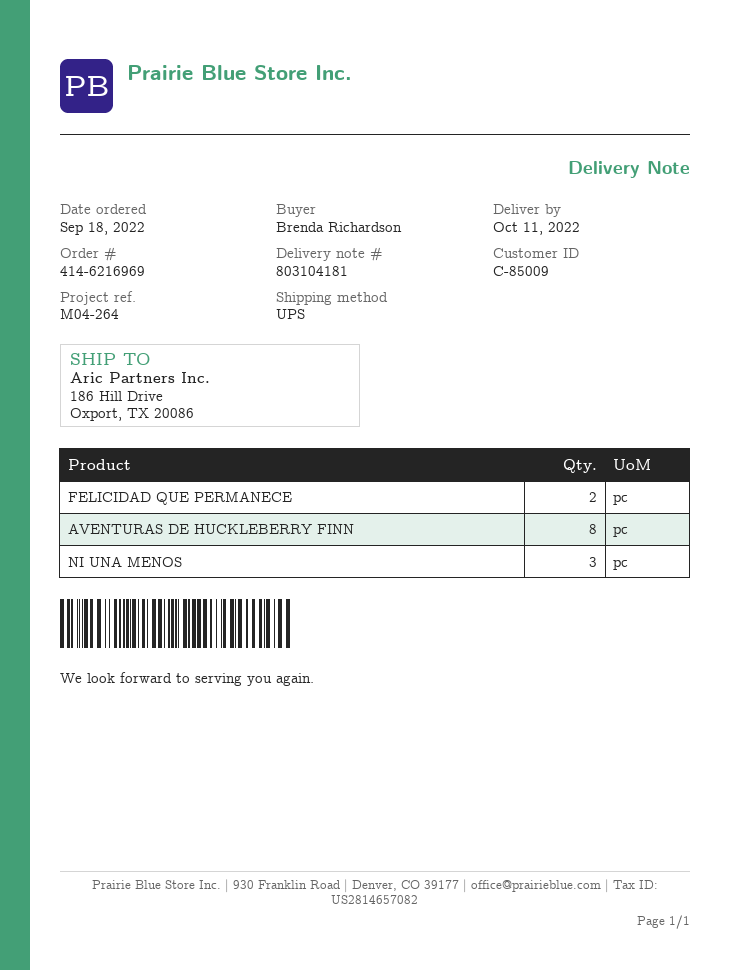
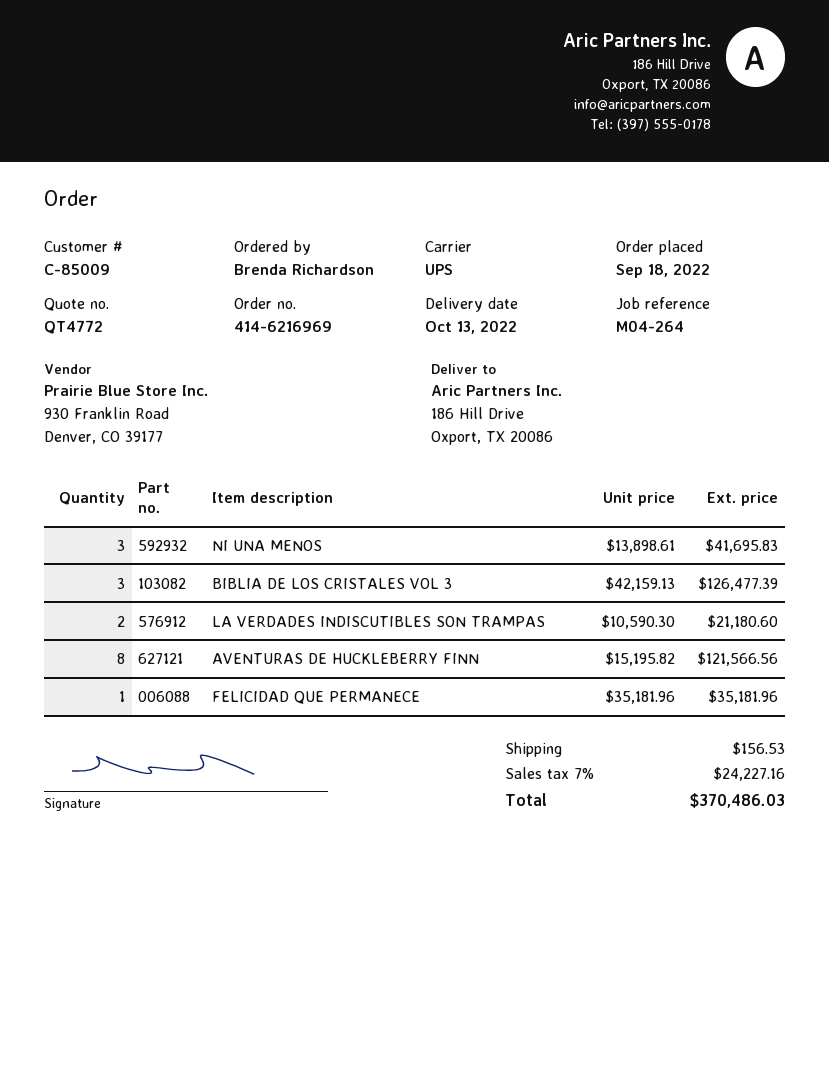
delivery date: 2022-10-11 -> 2022-10-13
FELICIDAD QUE PERMANECE: 2 -> 1
BIBLIA DE LOS CRISTALES VOL 3: none -> 3
LA VERDADES INDISCUTIBLES SON TRAMPAS: none -> 2

